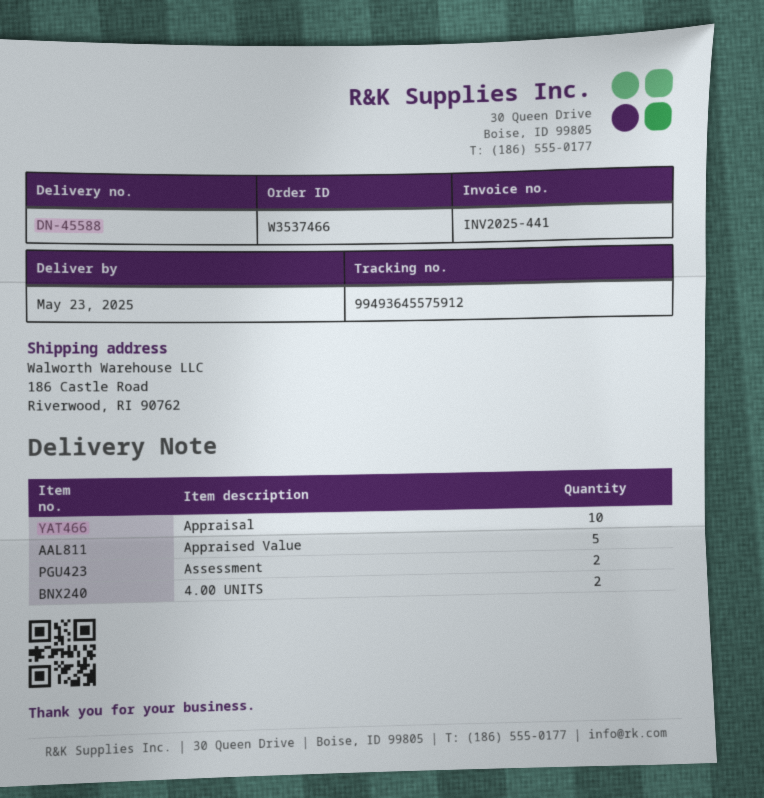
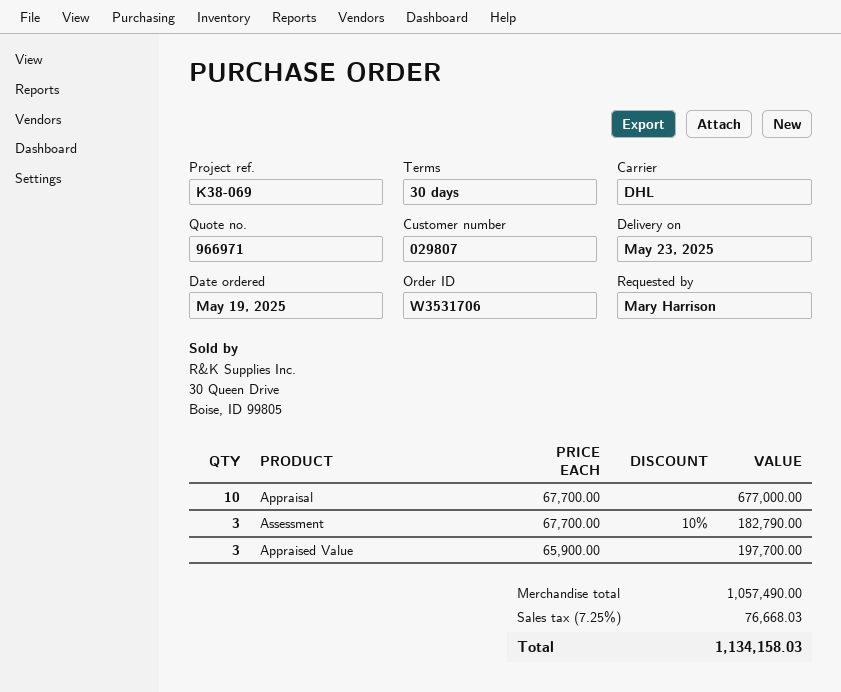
order number: W3537466 -> W3531706
Appraised Value: 5 -> 3
Assessment: 2 -> 3
4.00 UNITS: 2 -> none

